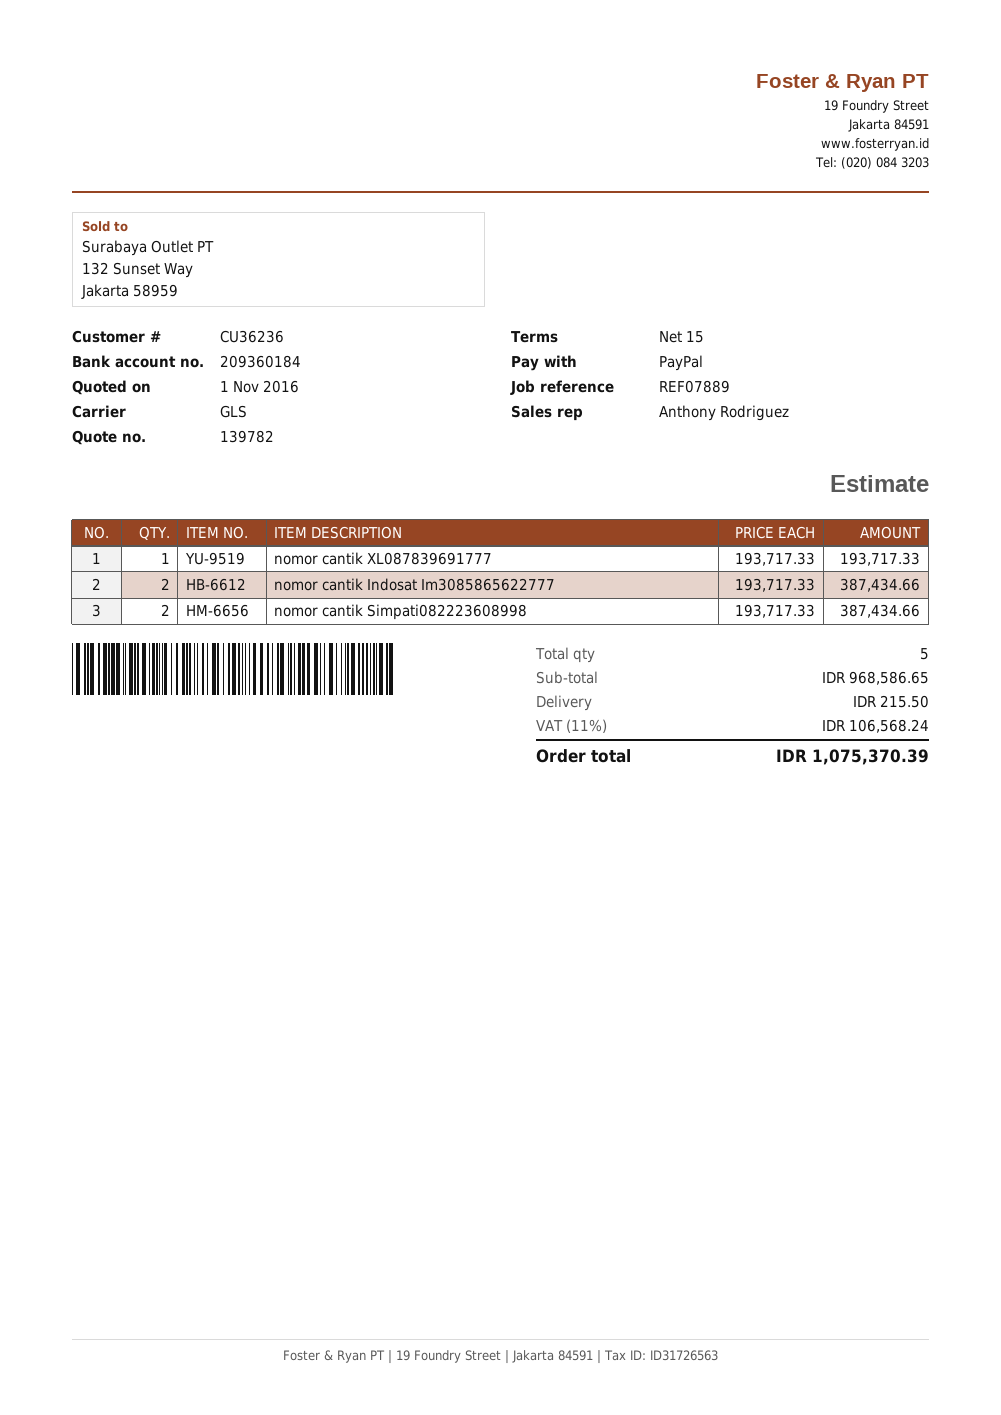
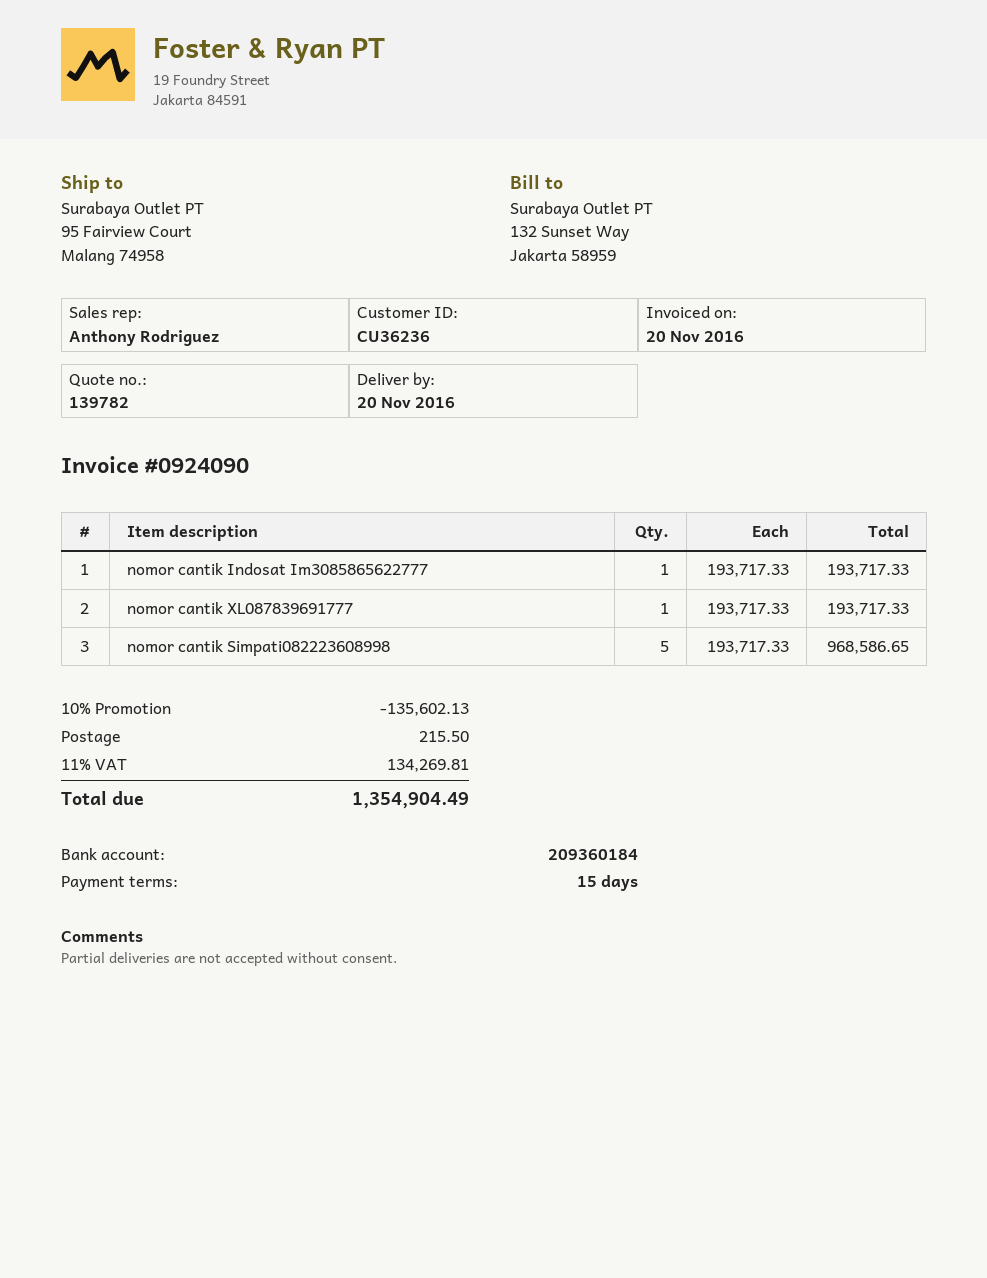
nomor cantik Indosat Im3085865622777: 2 x 193717.33 = 387434.66 -> 1 x 193717.33 = 193717.33
nomor cantik Simpati082223608998: 2 x 193717.33 = 387434.66 -> 5 x 193717.33 = 968586.65
discount: none -> 10% = 135602.13
tax: 11% = 106568.24 -> 11% = 134269.81
total: 1075370.39 -> 1354904.49

